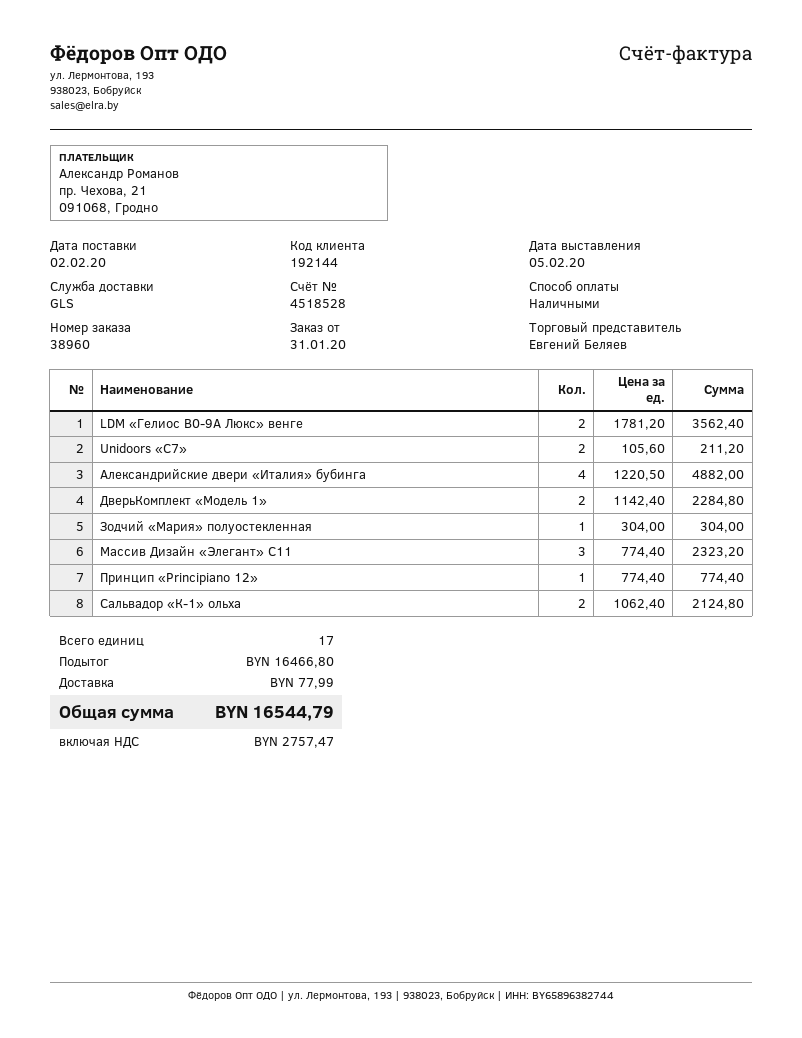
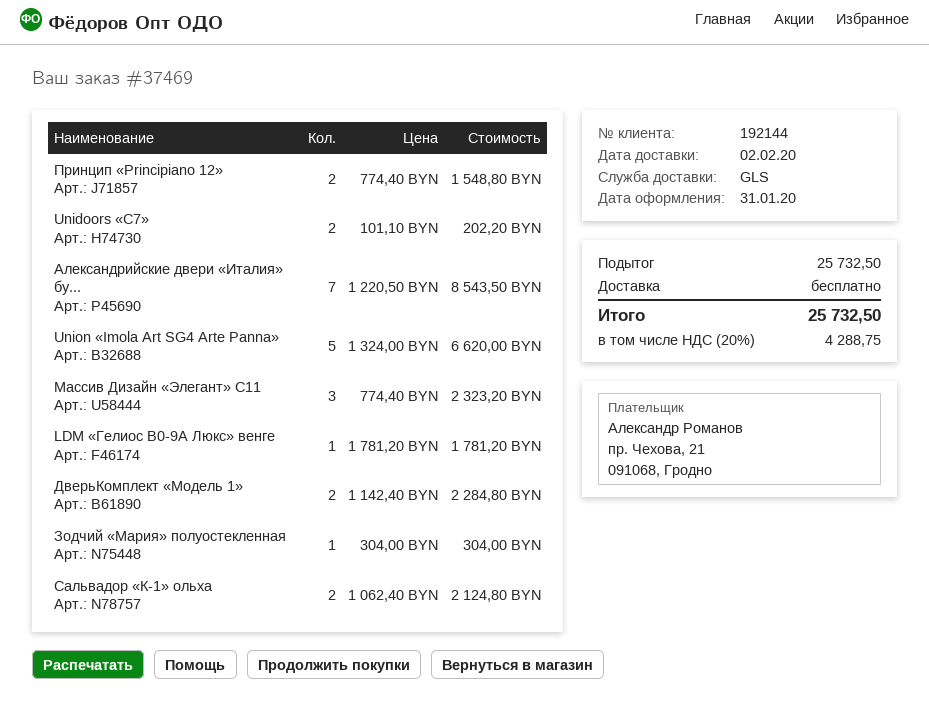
order number: 38960 -> 37469
LDM «Гелиос B0-9A Люкс» венге: 2 x 1781.20 = 3562.40 -> 1 x 1781.20 = 1781.20
Unidoors «C7»: 2 x 105.60 = 211.20 -> 2 x 101.10 = 202.20
Александрийские двери «Италия» бубинга: 4 x 1220.50 = 4882.00 -> 7 x 1220.50 = 8543.50
Принцип «Principiano 12»: 1 x 774.40 = 774.40 -> 2 x 774.40 = 1548.80
Union «Imola Art SG4 Arte Panna»: none -> 5 x 1324.00 = 6620.00
subtotal: 16466.80 -> 25732.50
shipping: 77.99 -> 0.00
tax: 2757.47 -> 4288.75
total: 16544.79 -> 25732.50

